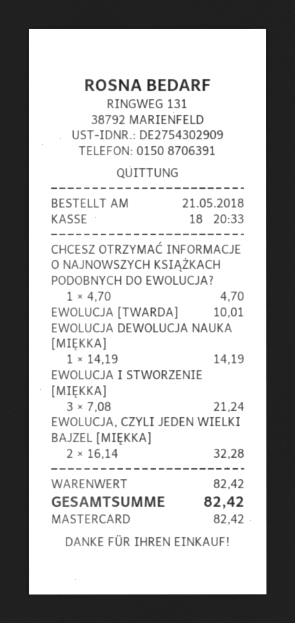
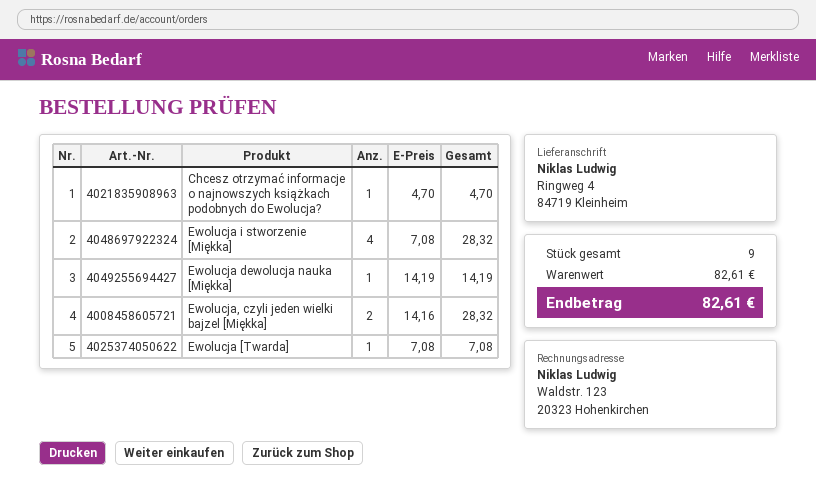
EWOLUCJA [TWARDA]: 1 x 10.01 = 10.01 -> 1 x 7.08 = 7.08
EWOLUCJA I STWORZENIE [MIĘKKA]: 3 x 7.08 = 21.24 -> 4 x 7.08 = 28.32
EWOLUCJA, CZYLI JEDEN WIELKI BAJZEL [MIĘKKA]: 2 x 16.14 = 32.28 -> 2 x 14.16 = 28.32
subtotal: 82.42 -> 82.61
total: 82.42 -> 82.61

